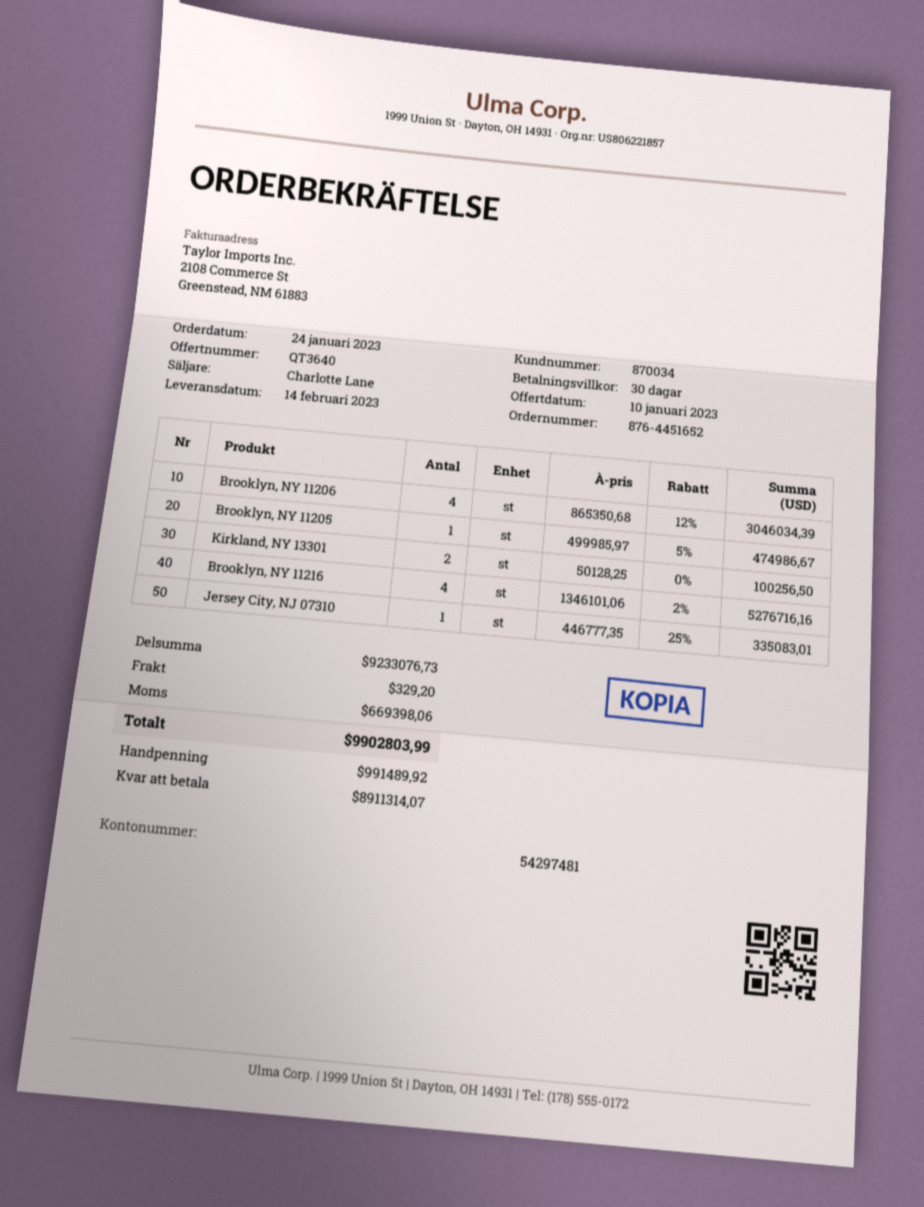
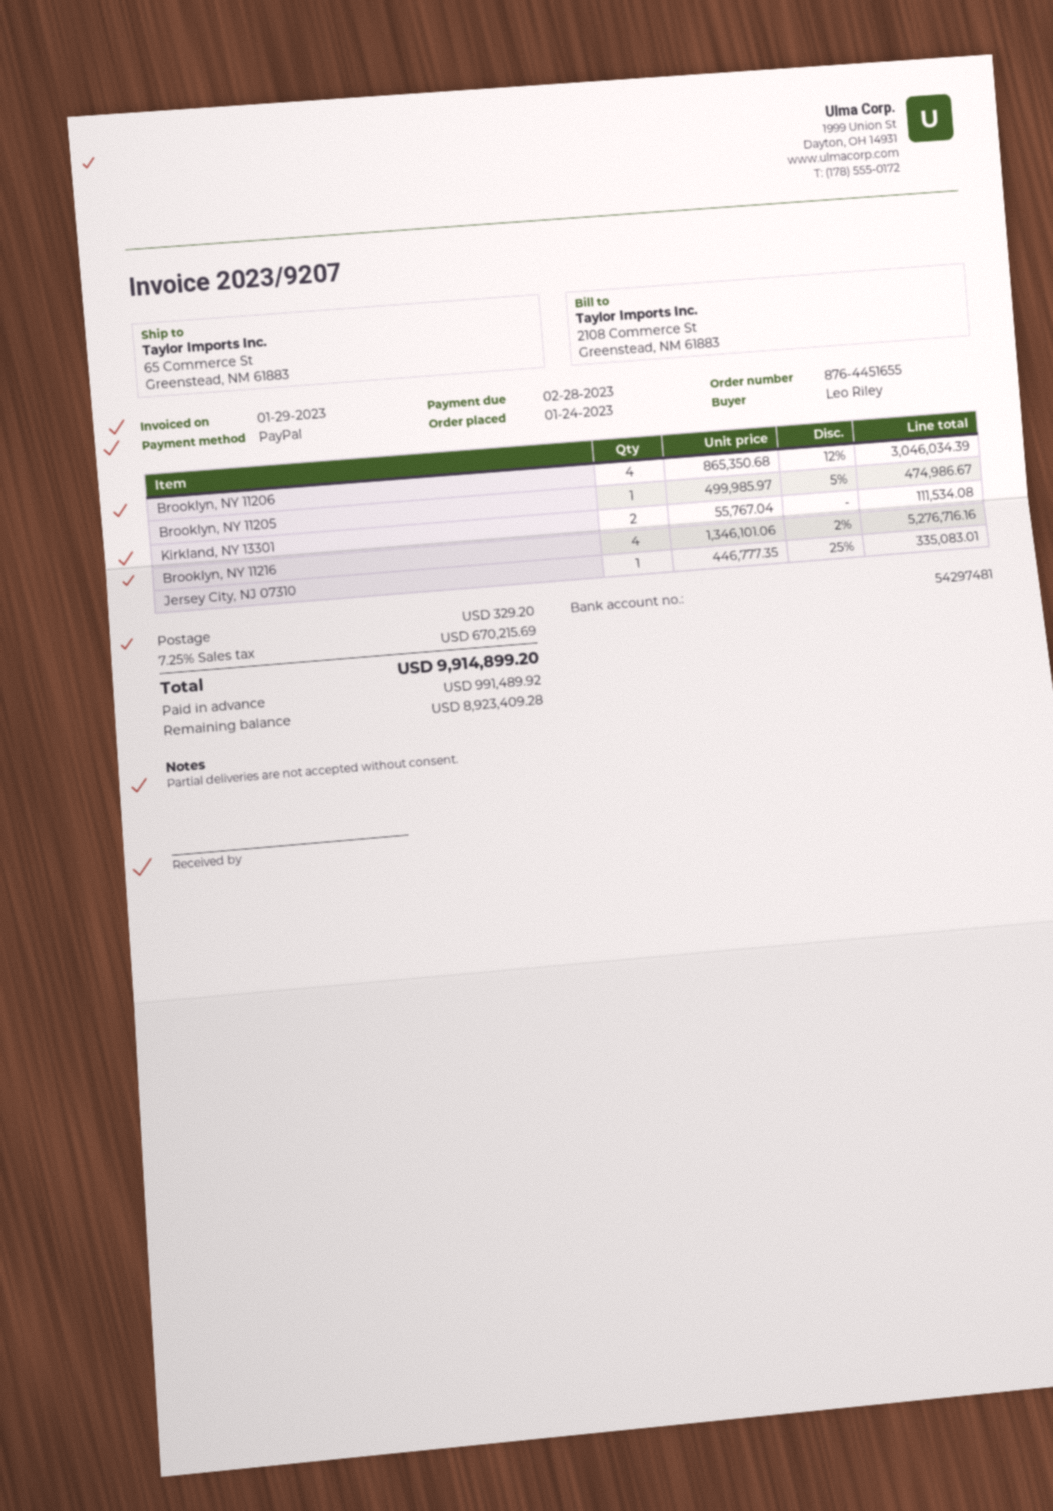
order number: 876-4451652 -> 876-4451655
Kirkland, NY 13301: 2 x 50128.25 = 100256.50 -> 2 x 55767.04 = 111534.08
tax: 669398.06 -> 670215.69
total: 9902803.99 -> 9914899.20
balance: 8911314.07 -> 8923409.28

